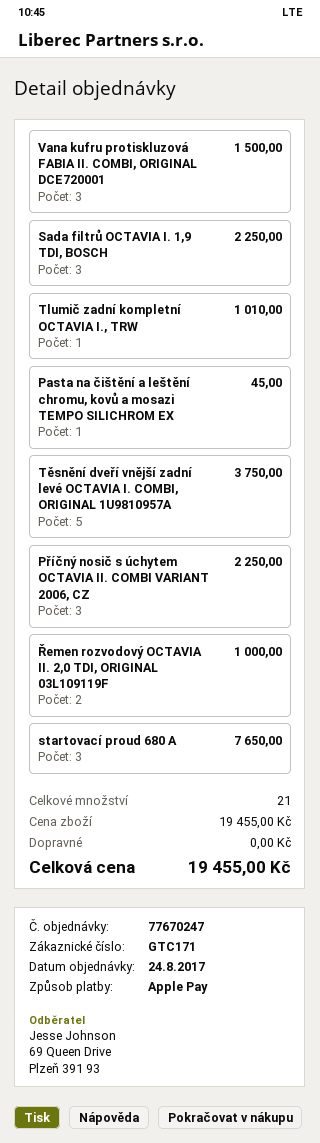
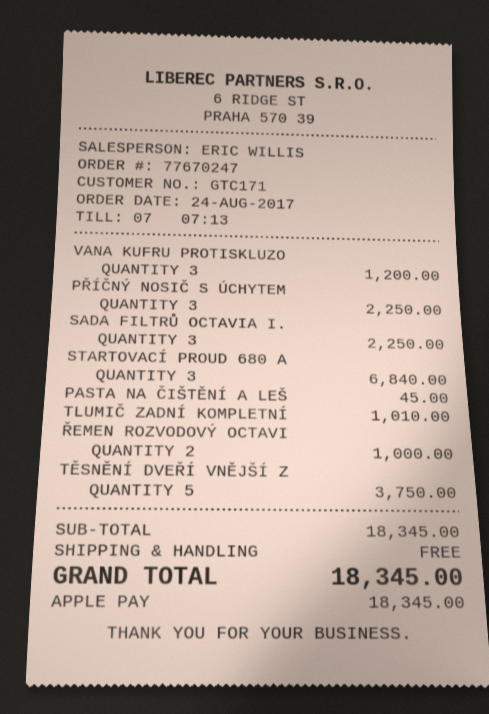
Vana kufru protiskluzová FABIA II. COMBI, ORIGINAL DCE720001: 3 for 1500.00 -> 3 for 1200.00
startovací proud 680 A: 3 for 7650.00 -> 3 for 6840.00
subtotal: 19455.00 -> 18345.00
total: 19455.00 -> 18345.00

